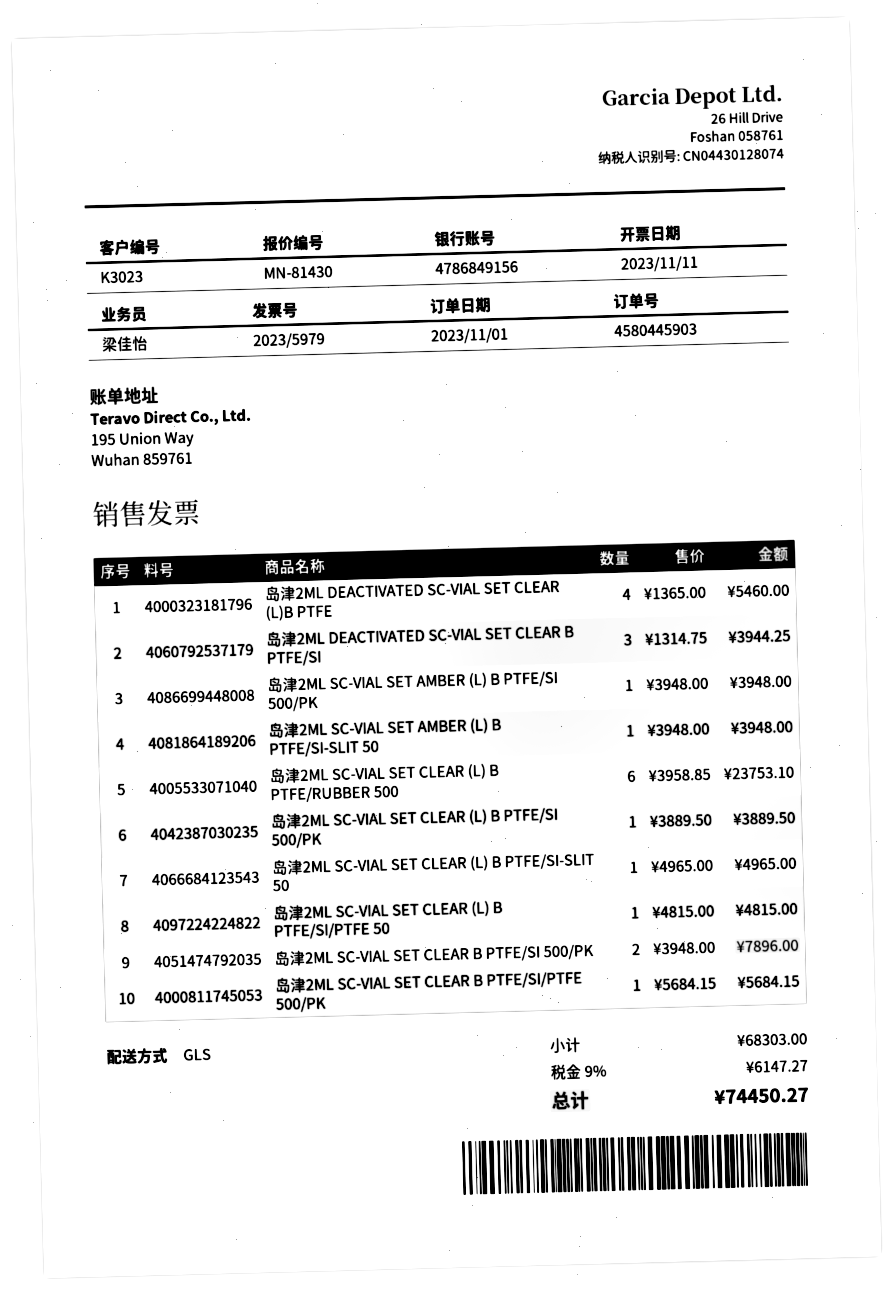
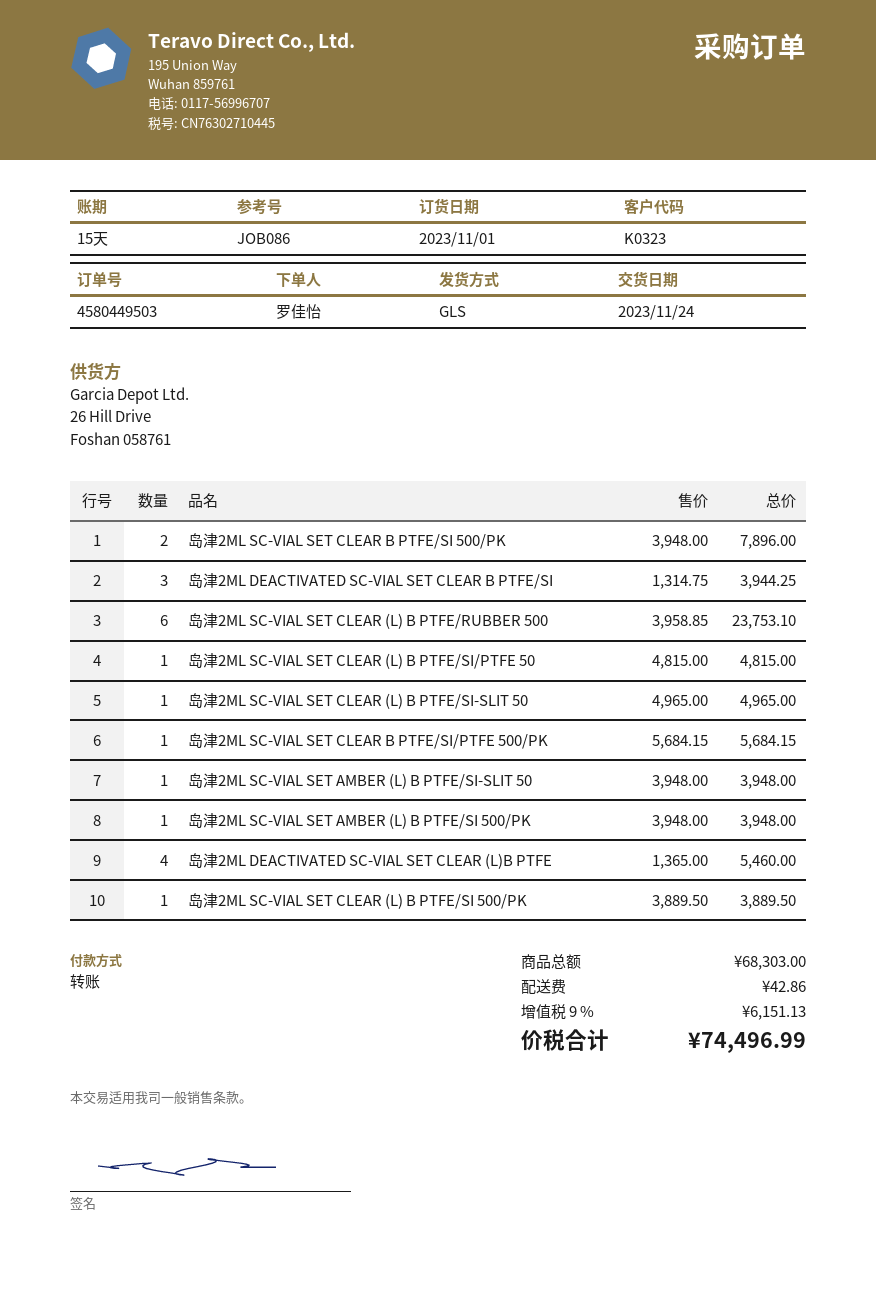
order number: 4580445903 -> 4580449503
customer number: K3023 -> K0323
shipping: none -> 42.86
tax: 9% = 6147.27 -> 9% = 6151.13
total: 74450.27 -> 74496.99

